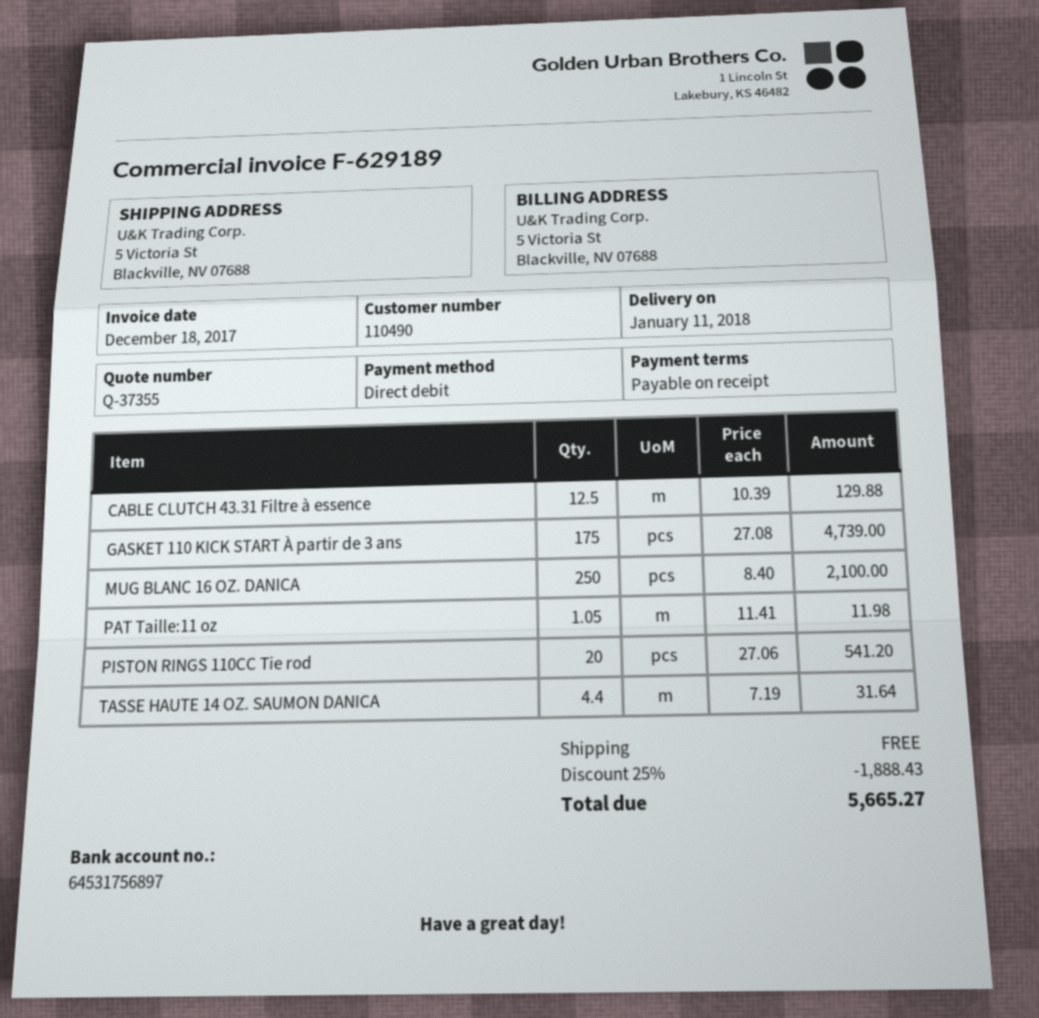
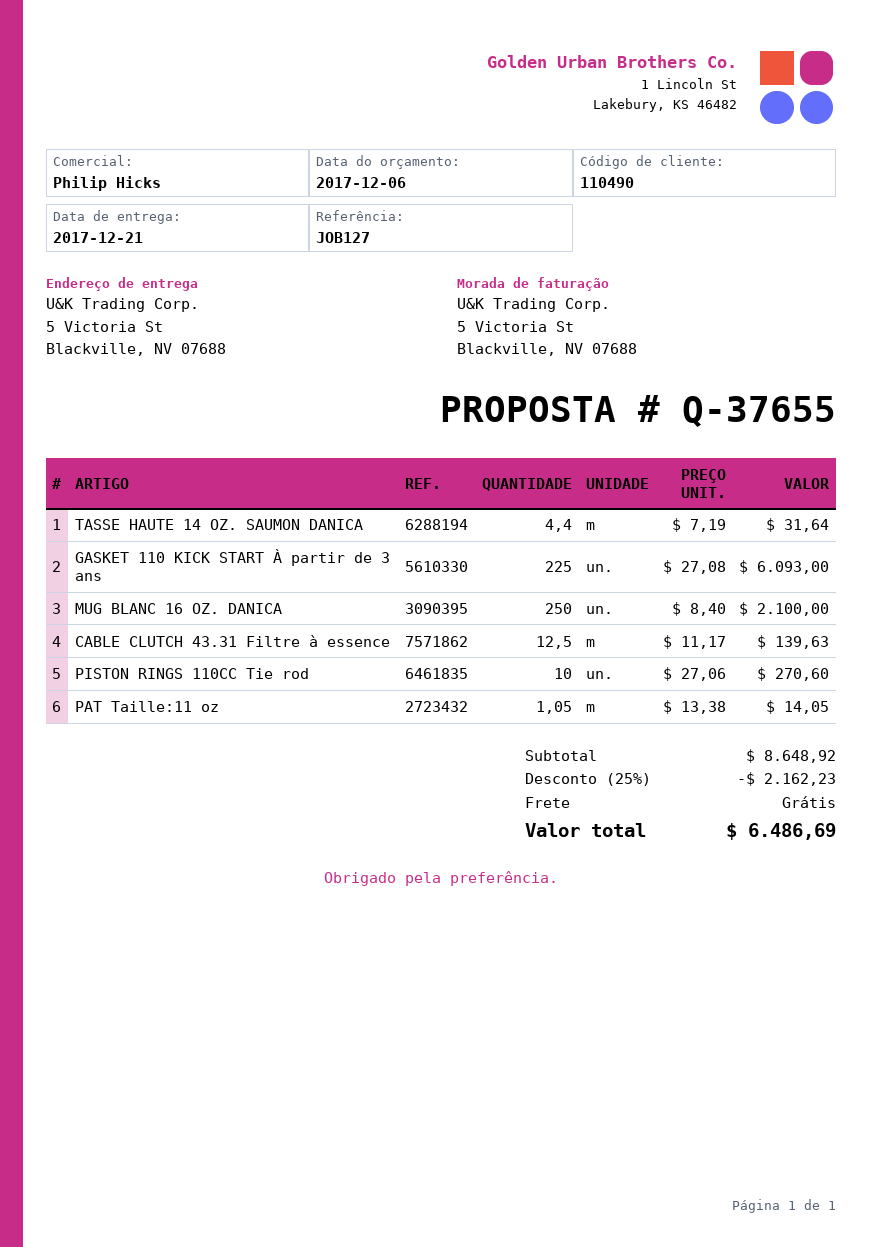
quote number: Q-37355 -> Q-37655
delivery date: 2018-01-11 -> 2017-12-21
CABLE CLUTCH 43.31 Filtre à essence: 12.5 x 10.39 = 129.88 -> 12.5 x 11.17 = 139.63
GASKET 110 KICK START À partir de 3 ans: 175 x 27.08 = 4739.00 -> 225 x 27.08 = 6093.00
PAT Taille:11 oz: 1.05 x 11.41 = 11.98 -> 1.05 x 13.38 = 14.05
PISTON RINGS 110CC Tie rod: 20 x 27.06 = 541.20 -> 10 x 27.06 = 270.60
discount: 25% = 1888.43 -> 25% = 2162.23
total: 5665.27 -> 6486.69

